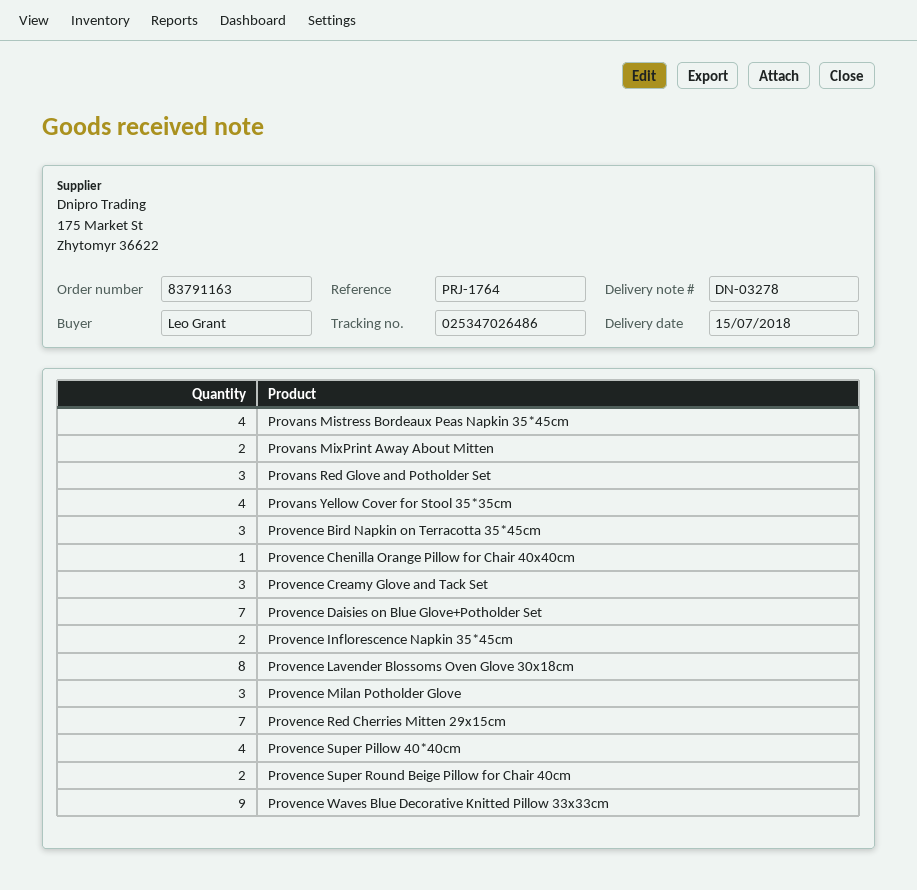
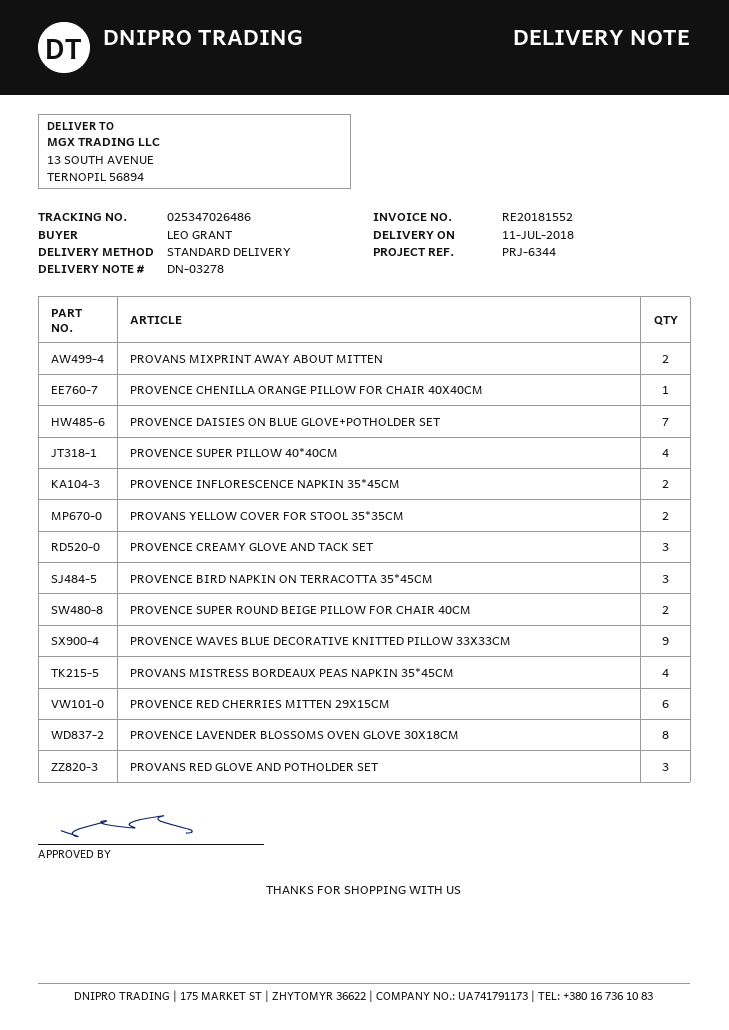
delivery date: 2018-07-15 -> 2018-07-11
reference: PRJ-1764 -> PRJ-6344
Provans Yellow Cover for Stool 35*35cm: 4 -> 2
Provence Milan Potholder Glove: 3 -> none
Provence Red Cherries Mitten 29х15cm: 7 -> 6

